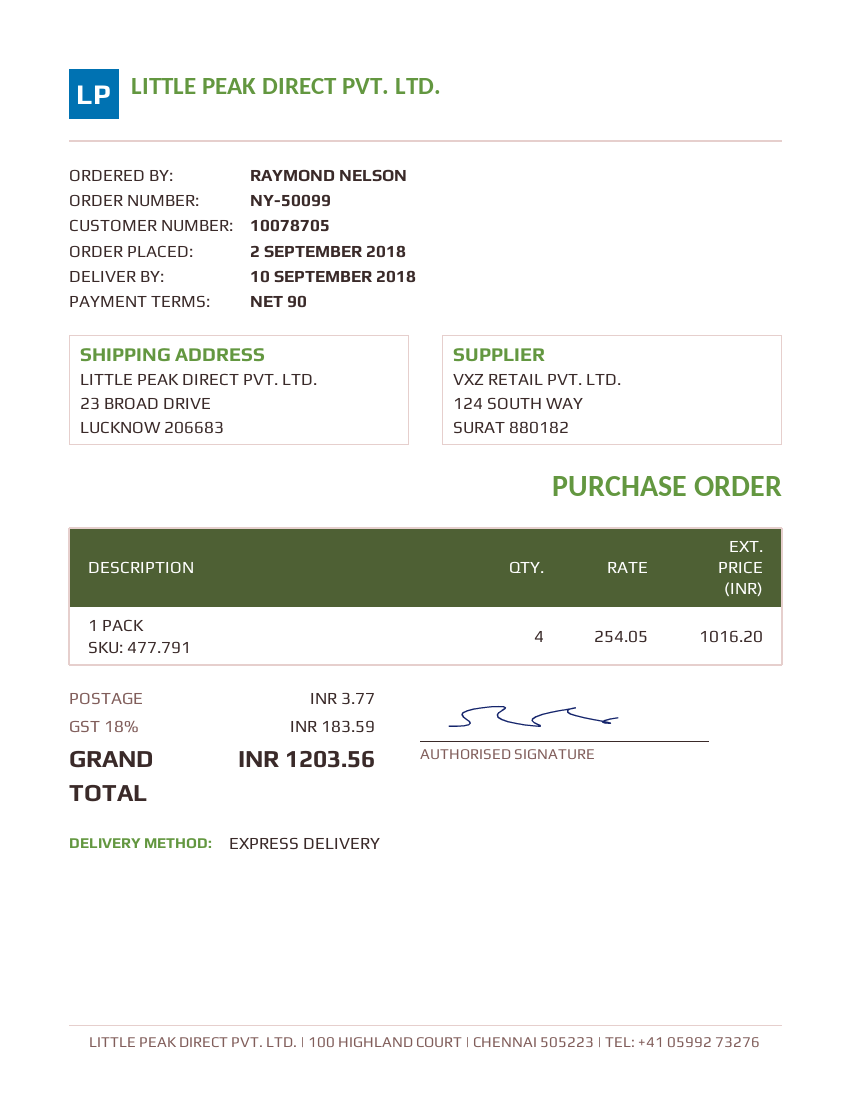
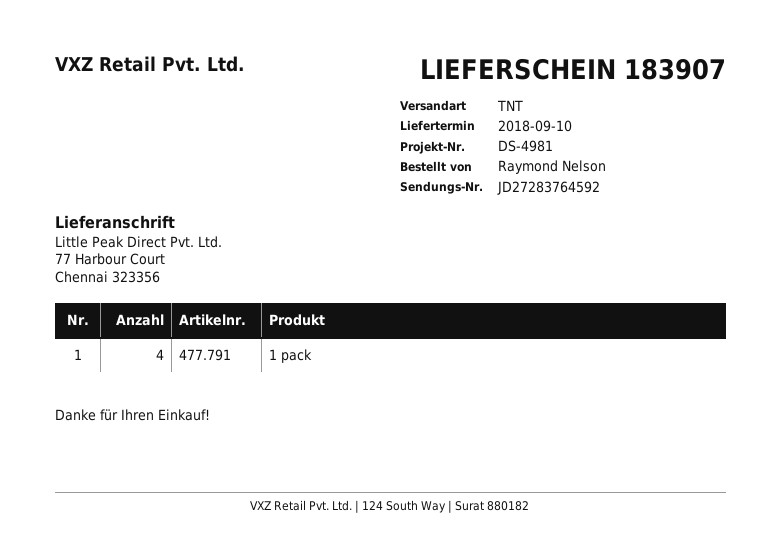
shipping method: express -> TNT
ship to: 23 BROAD DRIVE, LUCKNOW 206683 -> 77 Harbour Court, Chennai 323356

